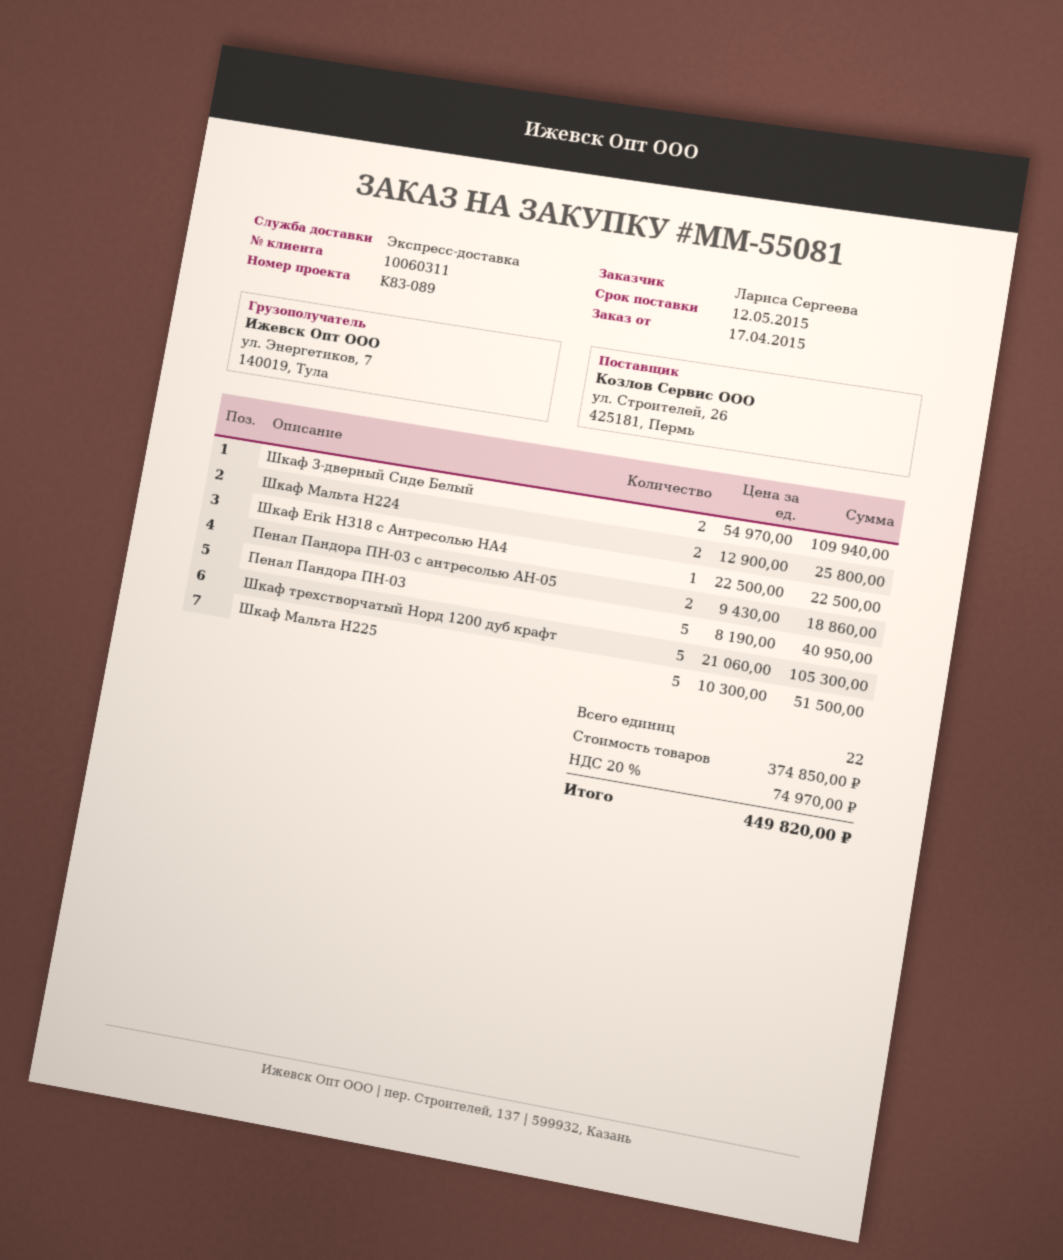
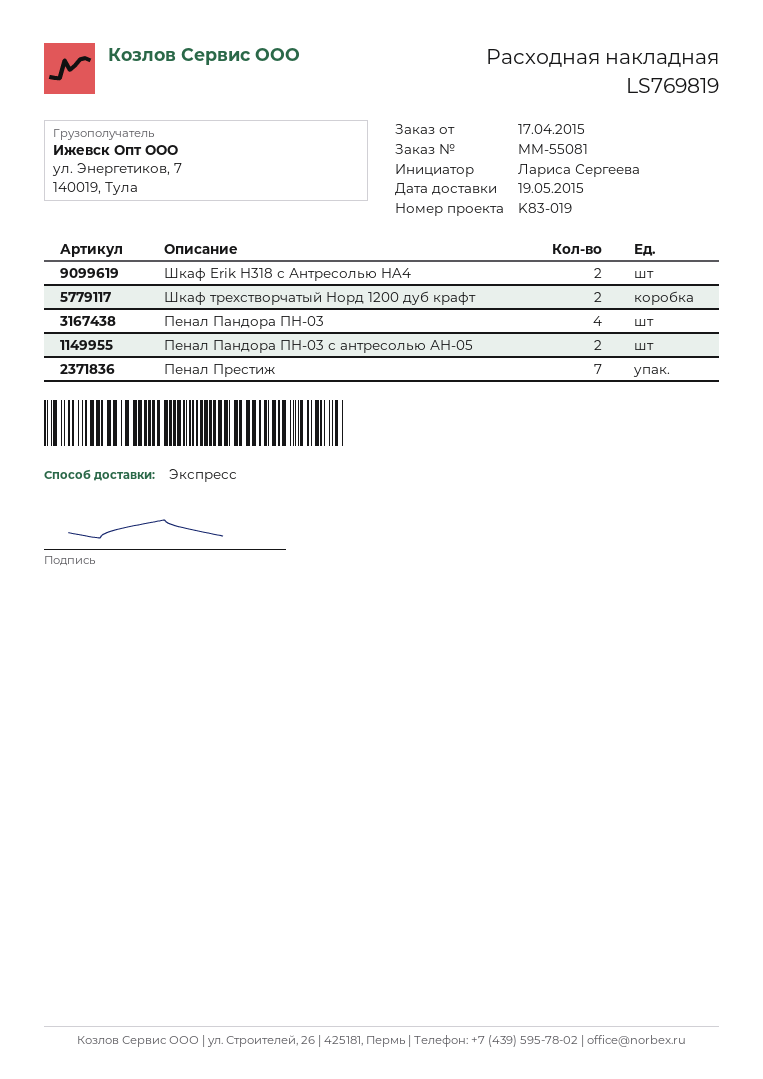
delivery date: 2015-05-12 -> 2015-05-19
reference: K83-089 -> K83-019
Шкаф 3-дверный Сиде Белый: 2 -> none
Шкаф Мальта H224: 2 -> none
Шкаф Erik H318 с Антресолью HA4: 1 -> 2
Пенал Пандора ПН-03: 5 -> 4
Шкаф трехстворчатый Норд 1200 дуб крафт: 5 -> 2
Шкаф Мальта H225: 5 -> none
Пенал Престиж: none -> 7

